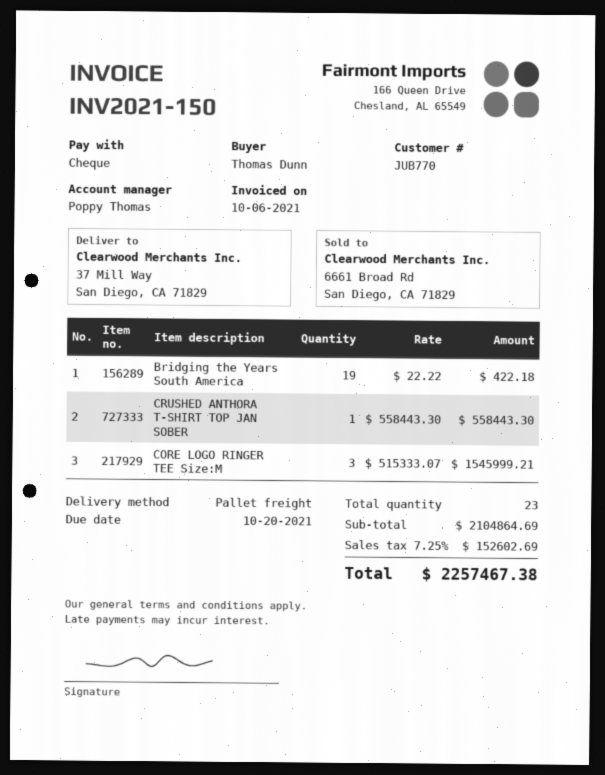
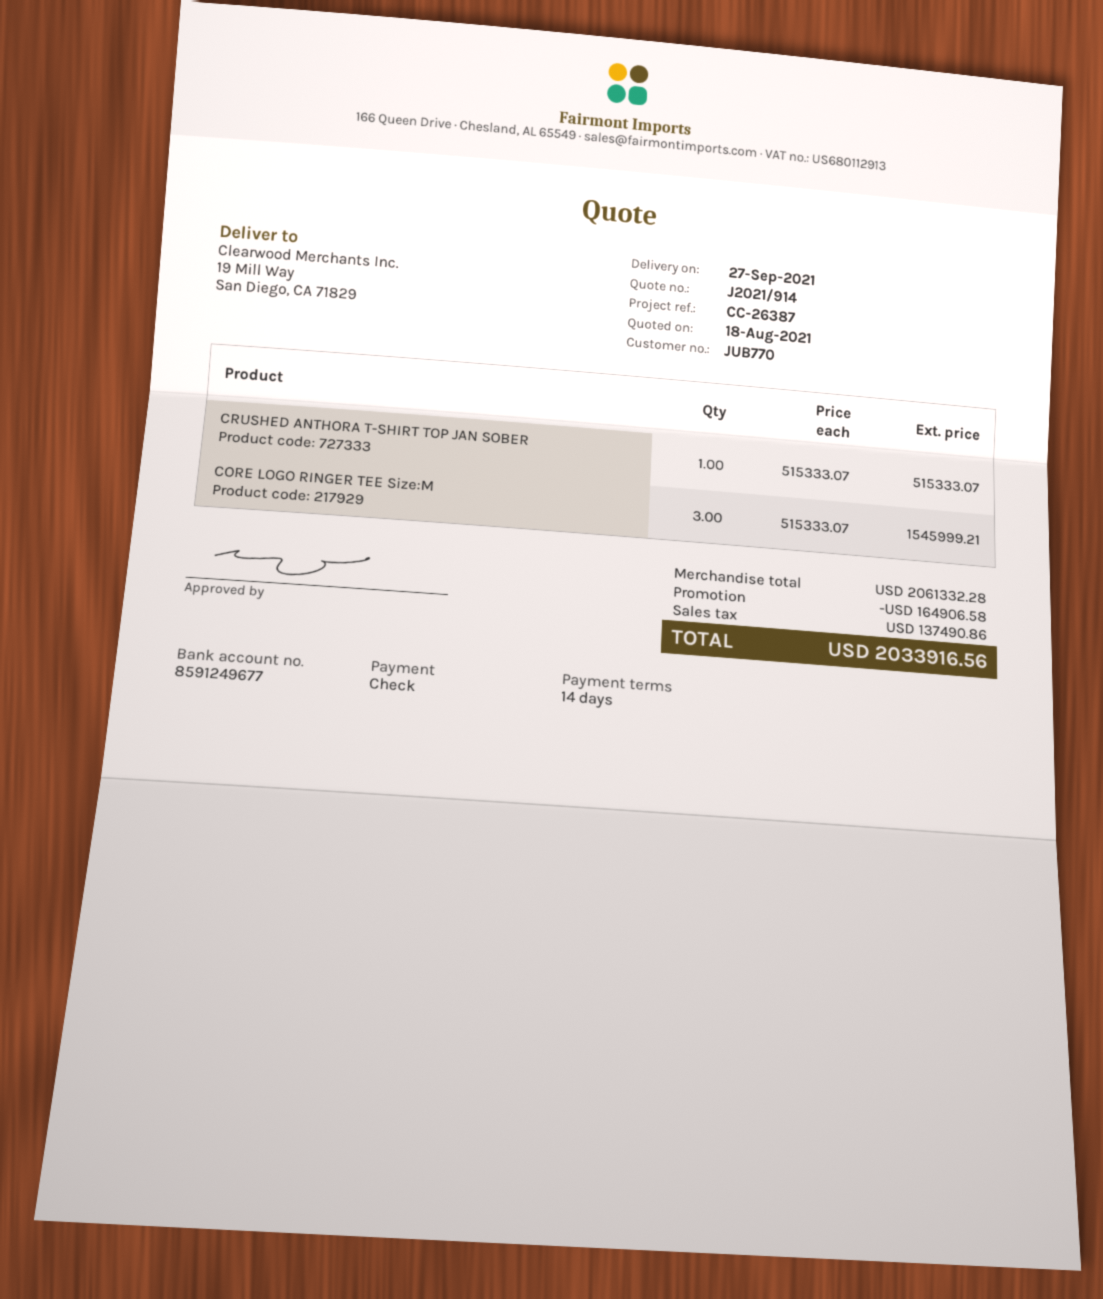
ship to: 37 Mill Way, San Diego, CA 71829 -> 19 Mill Way, San Diego, CA 71829
Bridging the Years South America: 19 x 22.22 = 422.18 -> none
CRUSHED ANTHORA T-SHIRT TOP JAN SOBER: 1 x 558443.30 = 558443.30 -> 1 x 515333.07 = 515333.07
subtotal: 2104864.69 -> 2061332.28
discount: none -> 164906.58
tax: 152602.69 -> 137490.86
total: 2257467.38 -> 2033916.56

